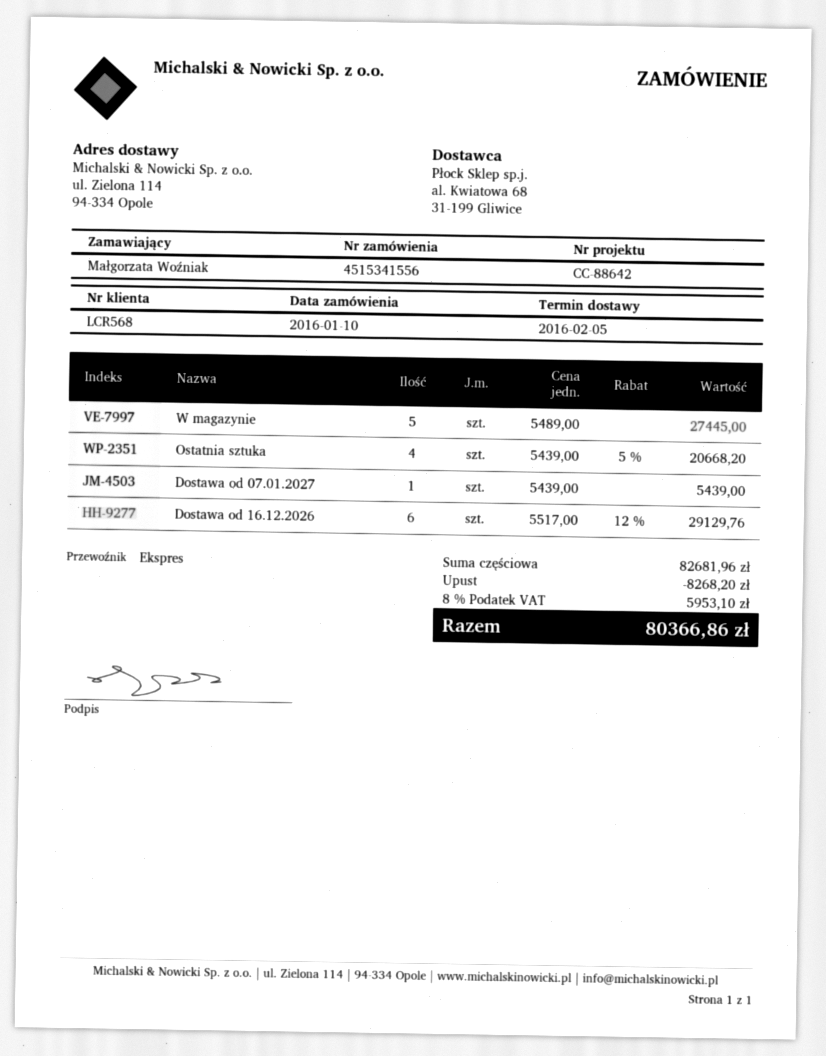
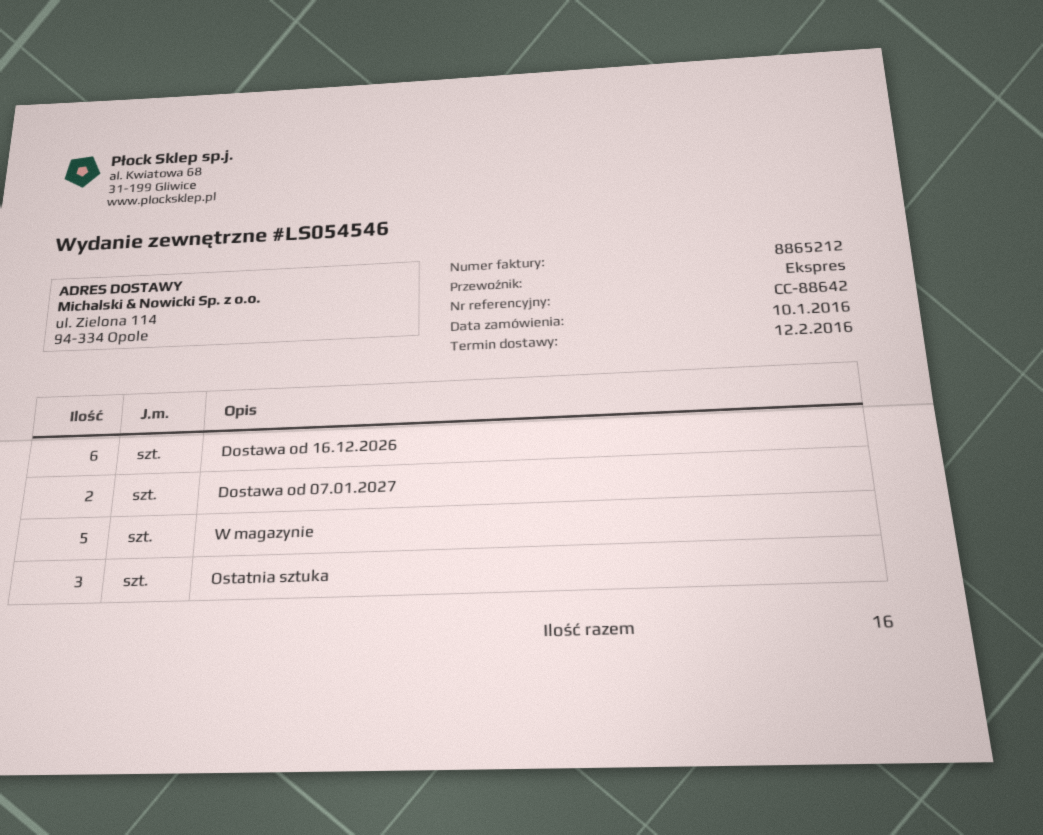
delivery date: 2016-02-05 -> 2016-02-12
Ostatnia sztuka: 4 -> 3
Dostawa od 07.01.2027: 1 -> 2

